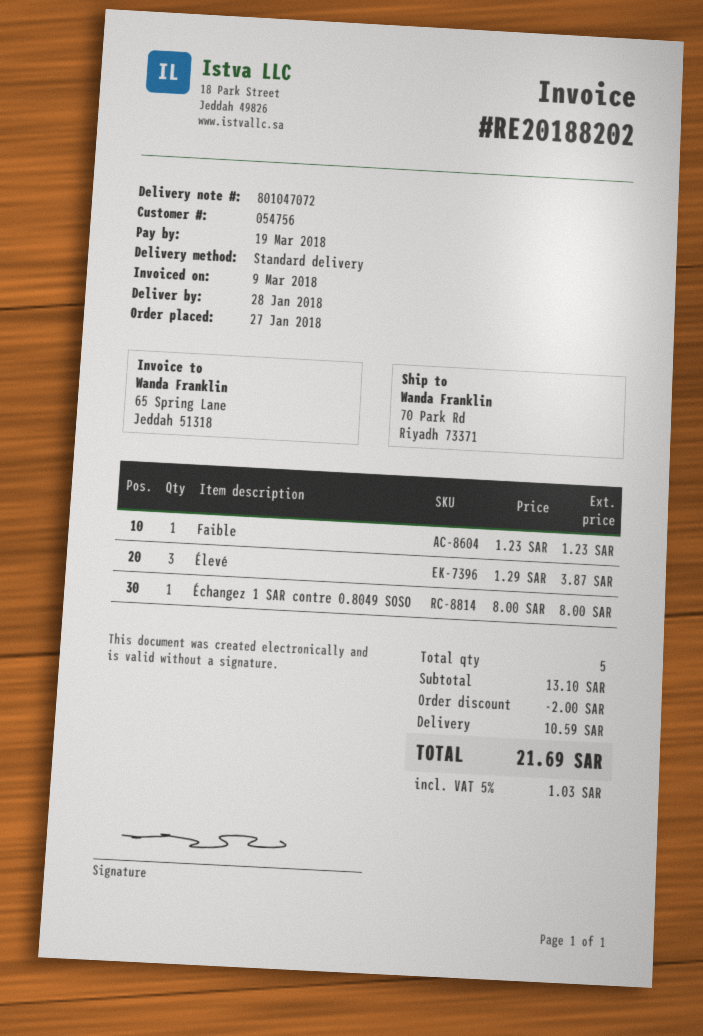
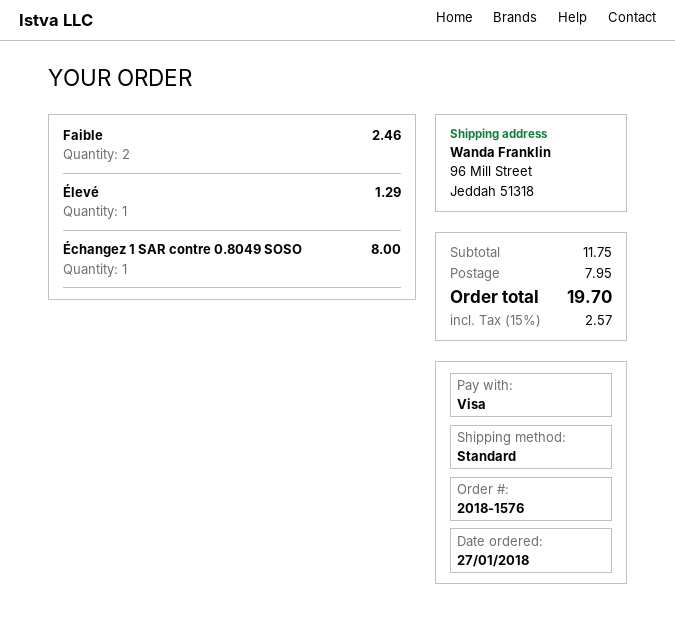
ship to: 70 Park Rd, Riyadh 73371 -> 96 Mill Street, Jeddah 51318
Faible: 1 for 1.23 -> 2 for 2.46
Élevé: 3 for 3.87 -> 1 for 1.29
subtotal: 13.10 -> 11.75
discount: 2.00 -> none
shipping: 10.59 -> 7.95
tax: 5% = 1.03 -> 15% = 2.57
total: 21.69 -> 19.70

